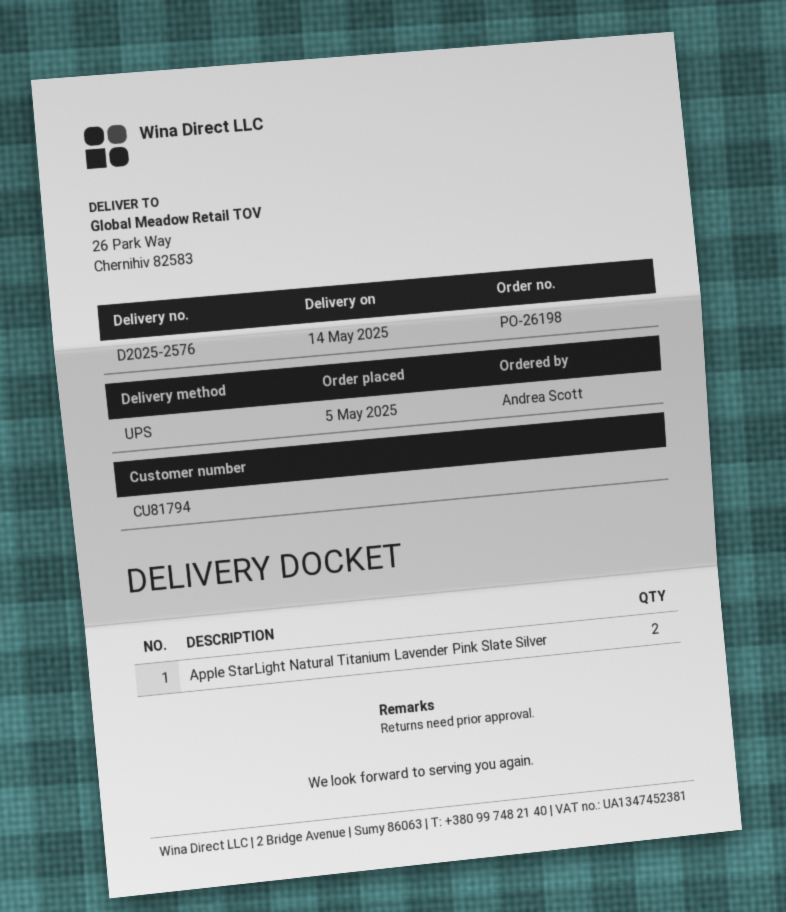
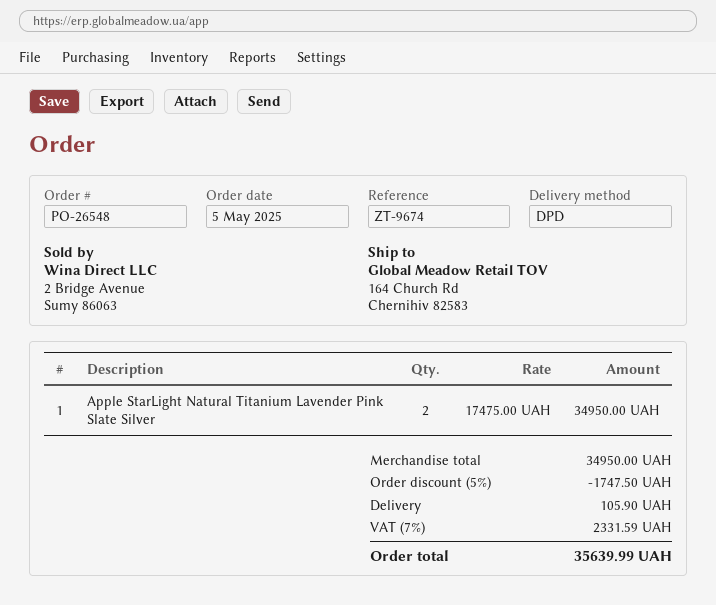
order number: PO-26198 -> PO-26548
shipping method: UPS -> DPD
ship to: 26 Park Way, Chernihiv 82583 -> 164 Church Rd, Chernihiv 82583

